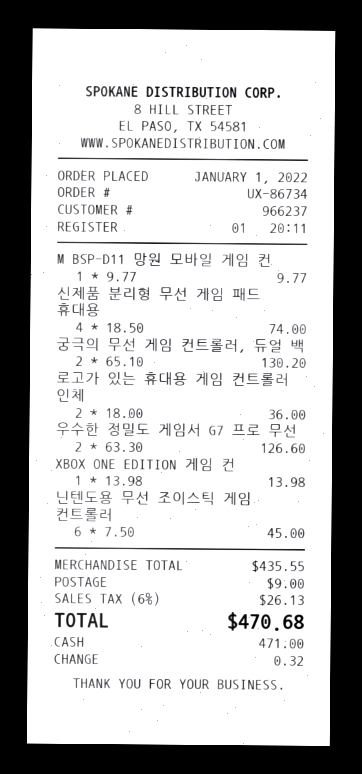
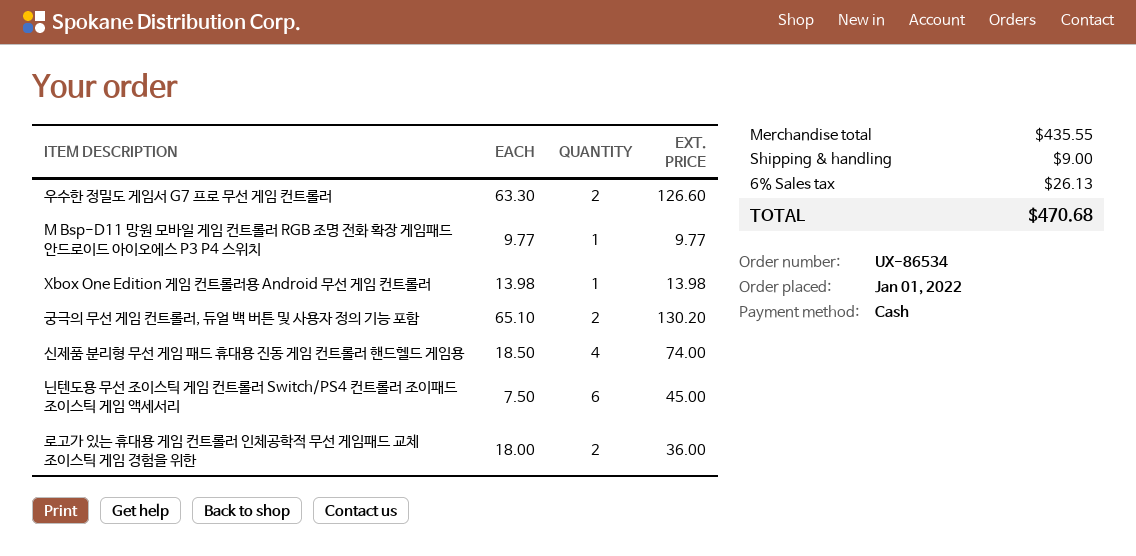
order number: UX-86734 -> UX-86534

